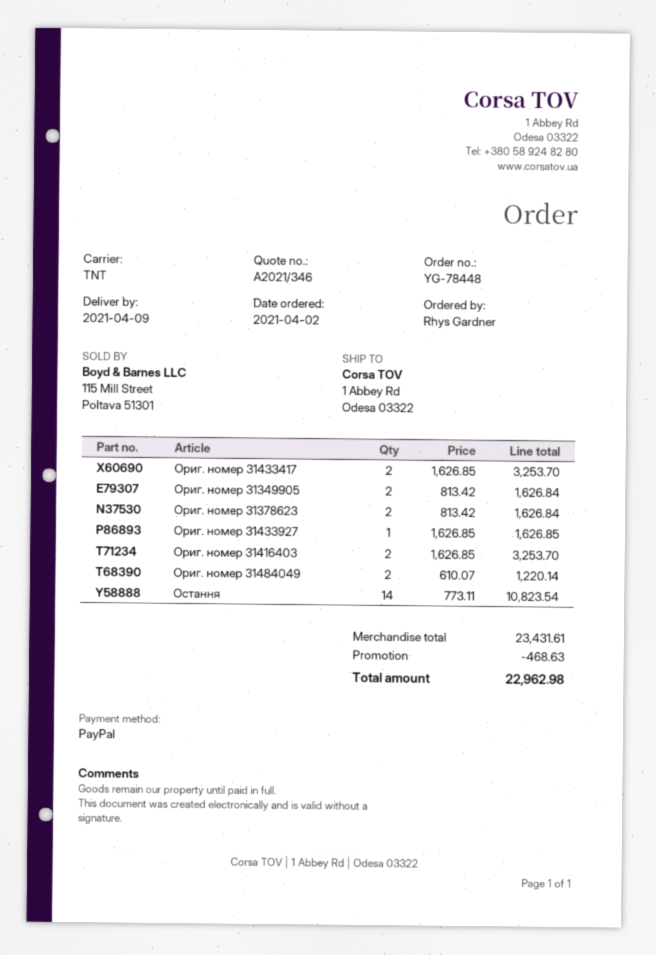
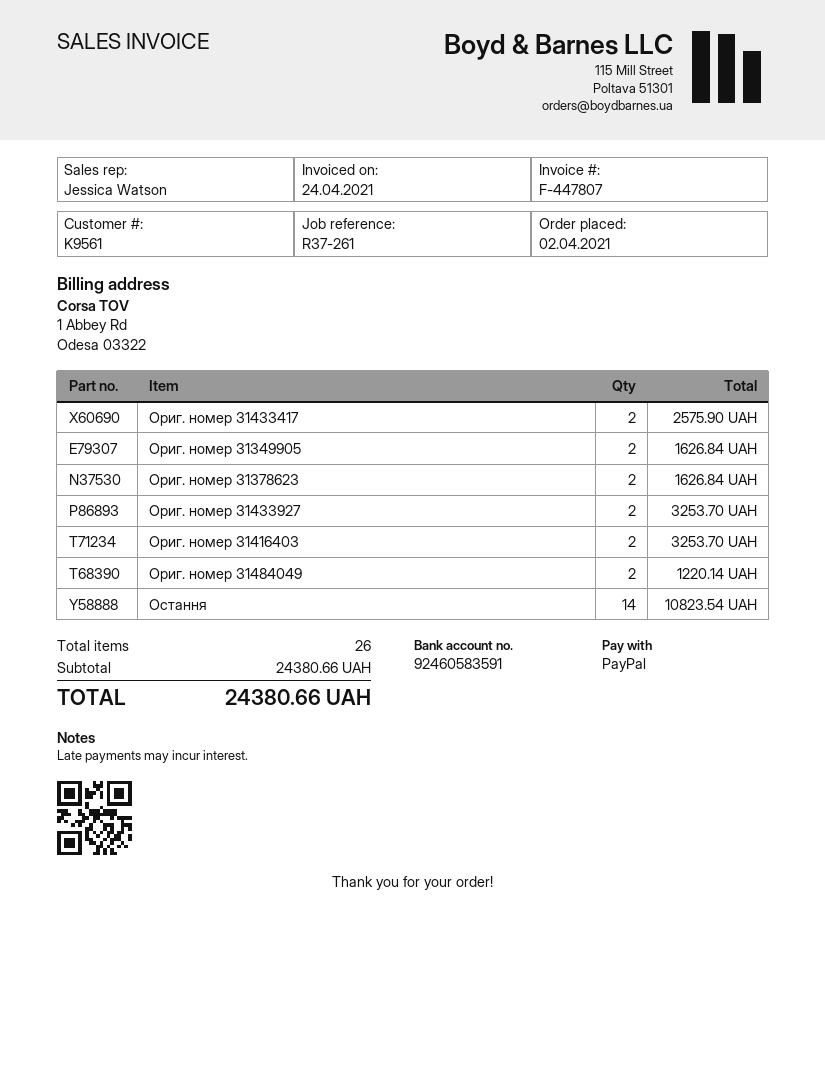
Ориг. номер 31433417: 2 for 3253.70 -> 2 for 2575.90
Ориг. номер 31433927: 1 for 1626.85 -> 2 for 3253.70
subtotal: 23431.61 -> 24380.66
discount: 468.63 -> none
total: 22962.98 -> 24380.66

